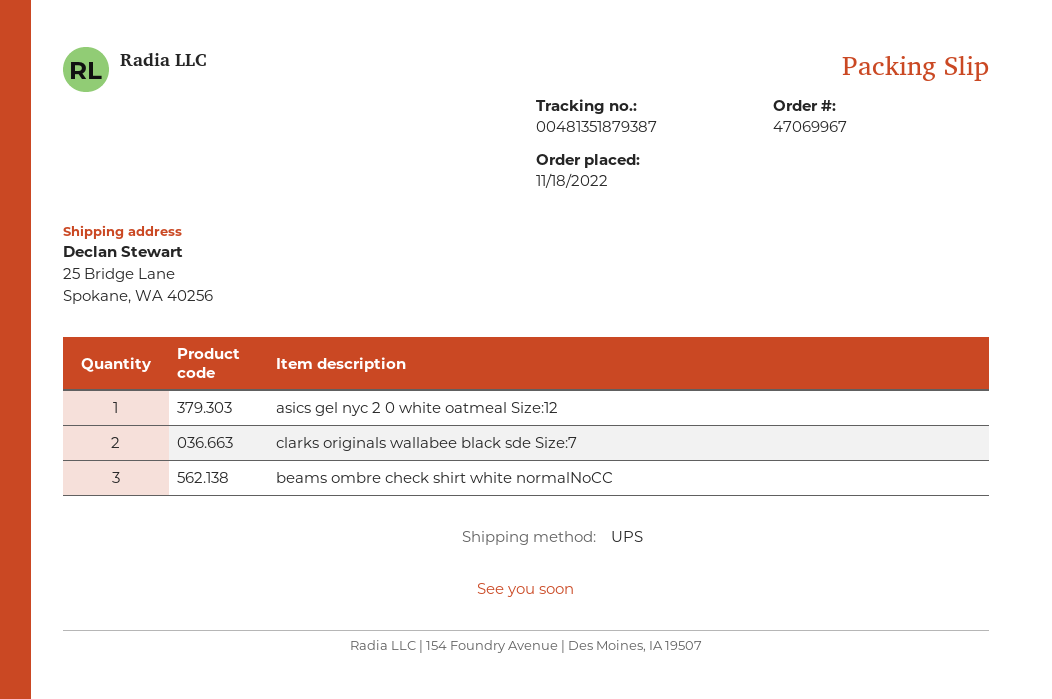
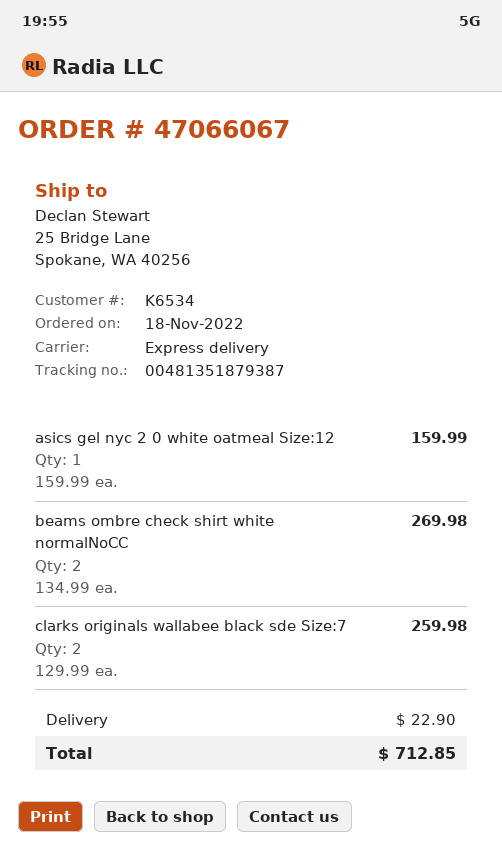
order number: 47069967 -> 47066067
shipping method: UPS -> express
beams ombre check shirt white normalNoCC: 3 -> 2

